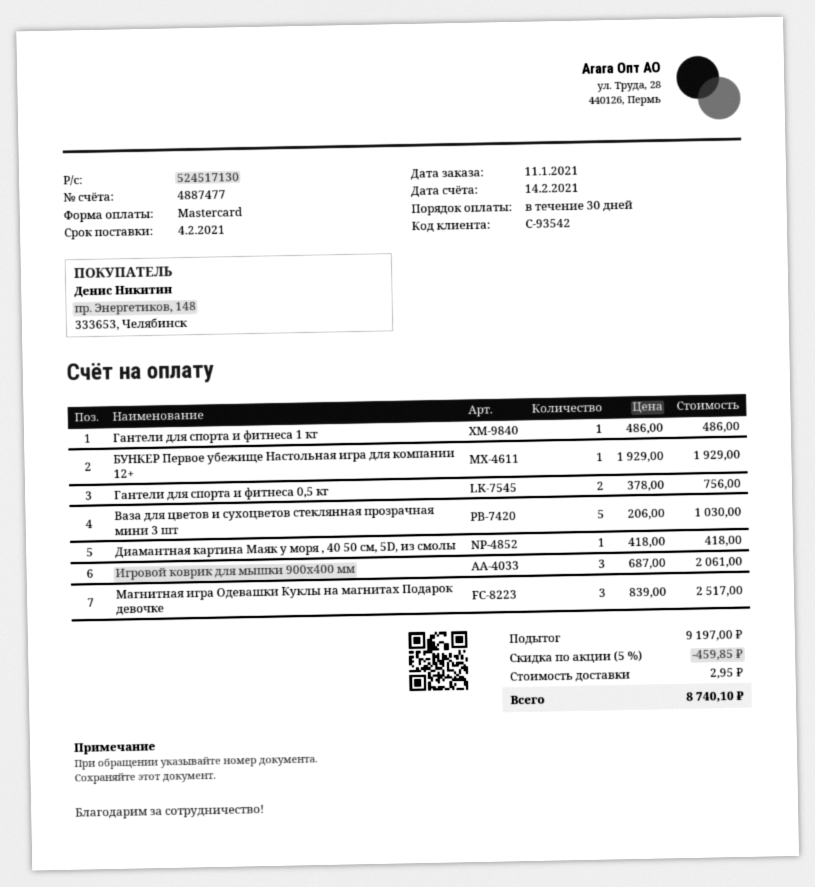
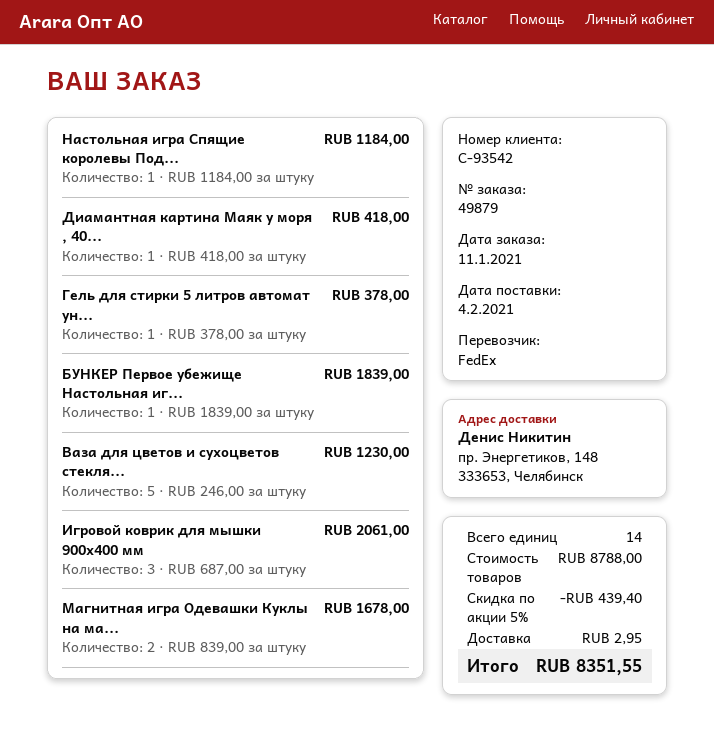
Гантели для спорта и фитнеса 1 кг: 1 x 486.00 = 486.00 -> none
БУНКЕР Первое убежище Настольная игра для компании 12+: 1 x 1929.00 = 1929.00 -> 1 x 1839.00 = 1839.00
Гантели для спорта и фитнеса 0,5 кг: 2 x 378.00 = 756.00 -> none
Ваза для цветов и сухоцветов стеклянная прозрачная мини 3 шт: 5 x 206.00 = 1030.00 -> 5 x 246.00 = 1230.00
Магнитная игра Одевашки Куклы на магнитах Подарок девочке: 3 x 839.00 = 2517.00 -> 2 x 839.00 = 1678.00
Настольная игра Спящие королевы Под...: none -> 1 x 1184.00 = 1184.00
Гель для стирки 5 литров автомат ун...: none -> 1 x 378.00 = 378.00
subtotal: 9197.00 -> 8788.00
discount: 5% = 459.85 -> 5% = 439.40
total: 8740.10 -> 8351.55

